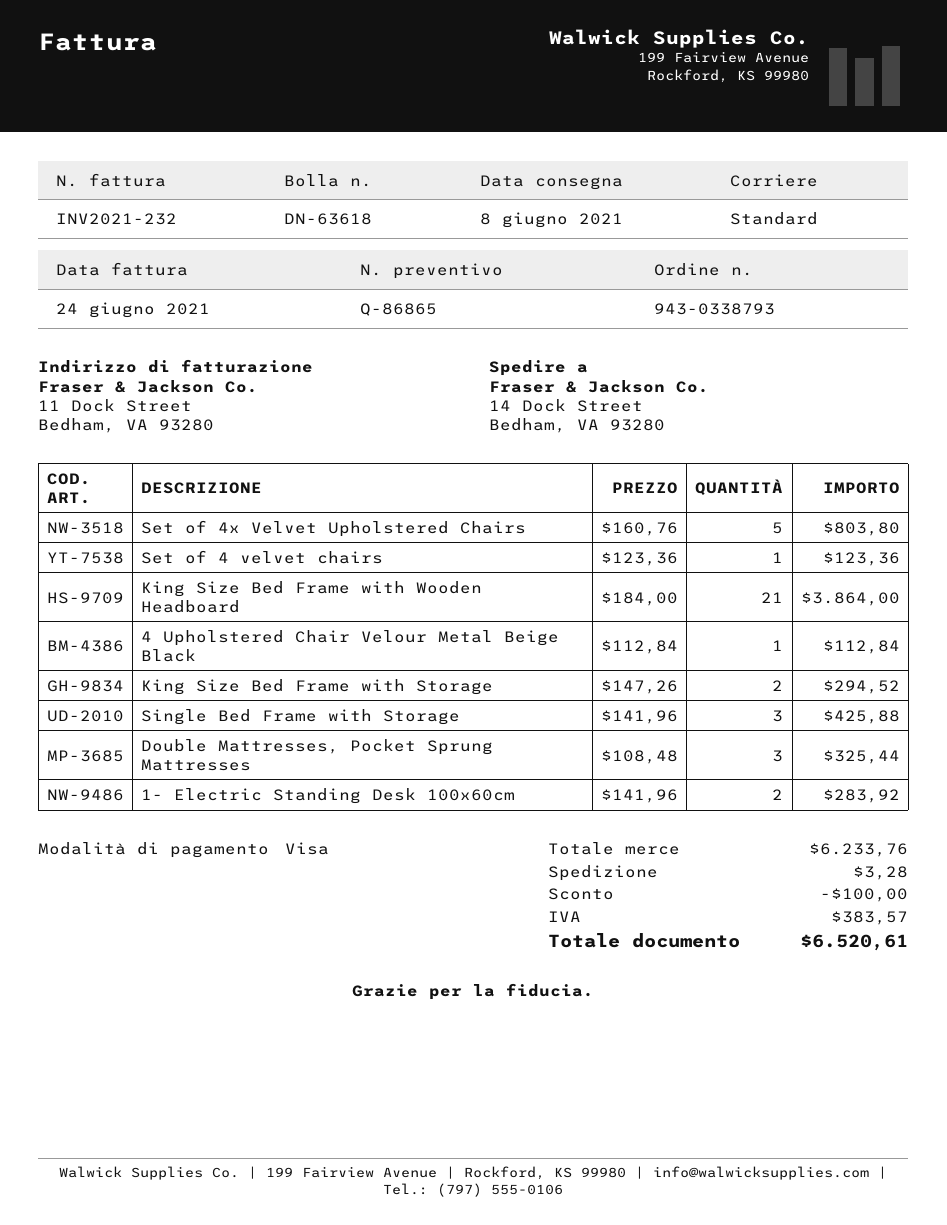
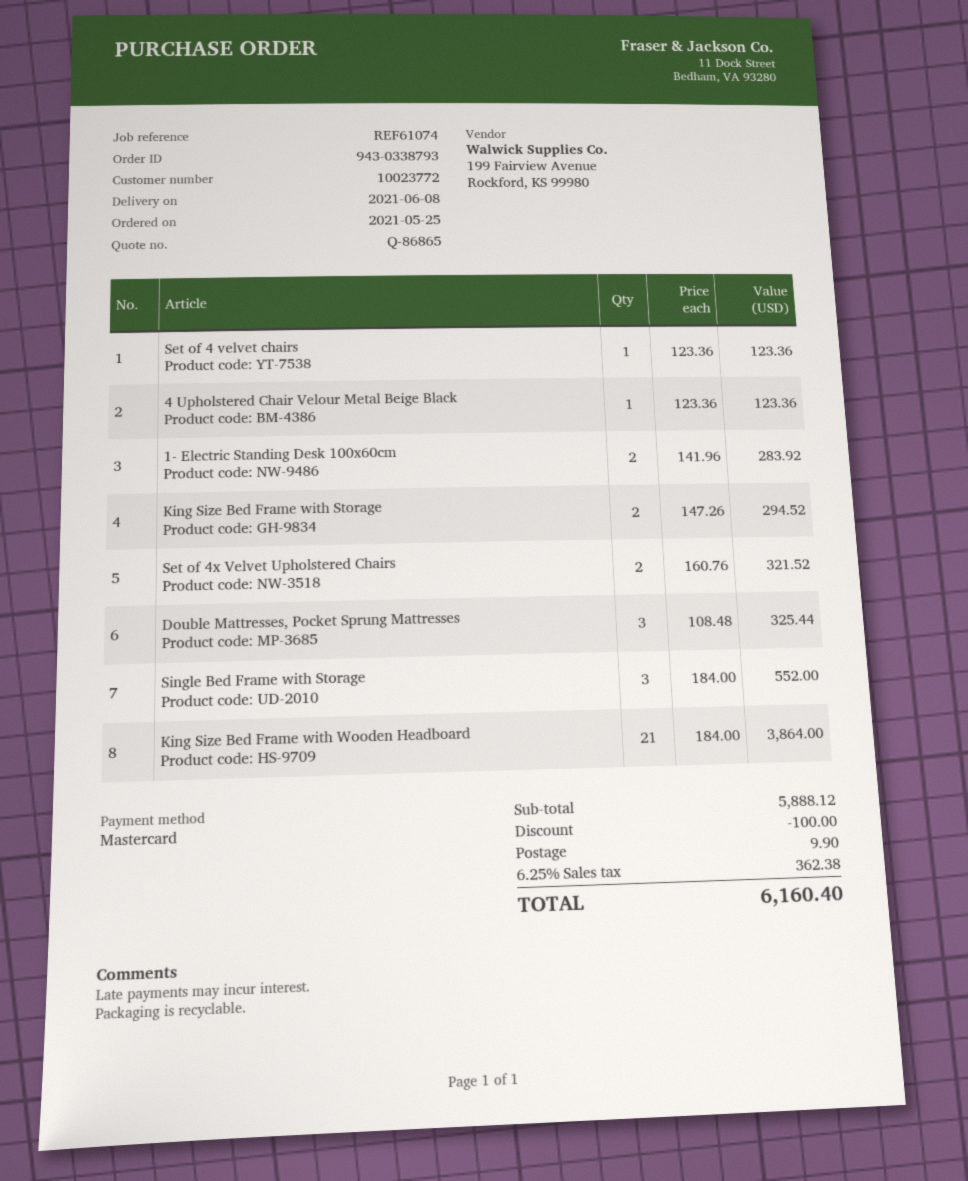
payment method: Visa -> Mastercard
Set of 4x Velvet Upholstered Chairs: 5 x 160.76 = 803.80 -> 2 x 160.76 = 321.52
4 Upholstered Chair Velour Metal Beige Black: 1 x 112.84 = 112.84 -> 1 x 123.36 = 123.36
Single Bed Frame with Storage: 3 x 141.96 = 425.88 -> 3 x 184.00 = 552.00
subtotal: 6233.76 -> 5888.12
shipping: 3.28 -> 9.90
tax: 383.57 -> 362.38
total: 6520.61 -> 6160.40

